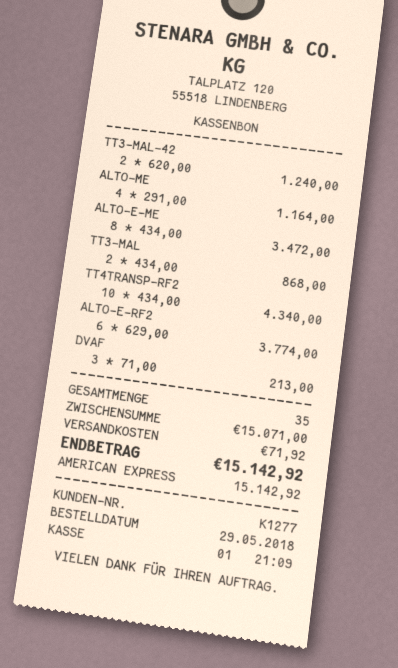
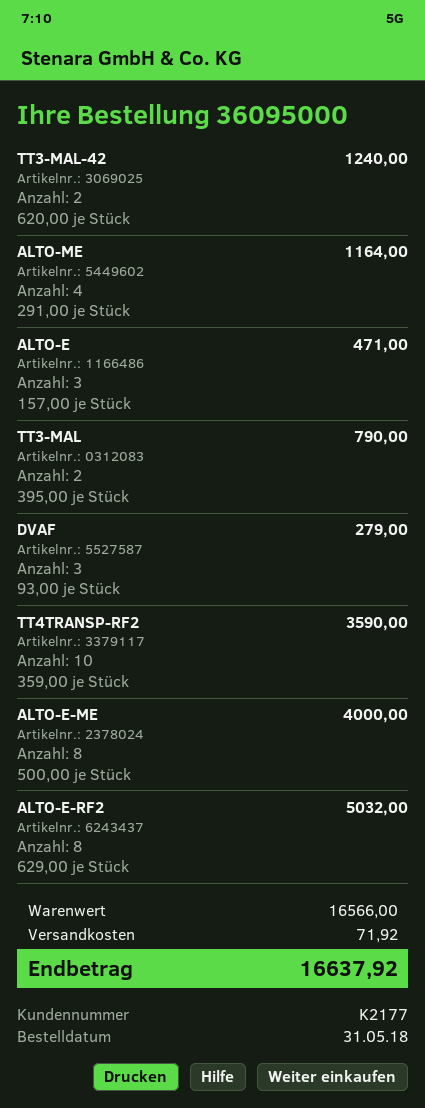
order date: 2018-05-29 -> 2018-05-31
customer number: K1277 -> K2177
ALTO-E-ME: 8 x 434.00 = 3472.00 -> 8 x 500.00 = 4000.00
TT3-MAL: 2 x 434.00 = 868.00 -> 2 x 395.00 = 790.00
TT4TRANSP-RF2: 10 x 434.00 = 4340.00 -> 10 x 359.00 = 3590.00
ALTO-E-RF2: 6 x 629.00 = 3774.00 -> 8 x 629.00 = 5032.00
DVAF: 3 x 71.00 = 213.00 -> 3 x 93.00 = 279.00
ALTO-E: none -> 3 x 157.00 = 471.00
subtotal: 15071.00 -> 16566.00
total: 15142.92 -> 16637.92

